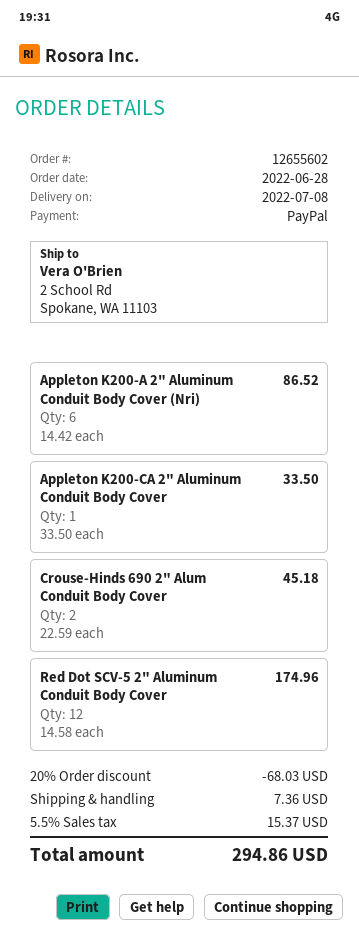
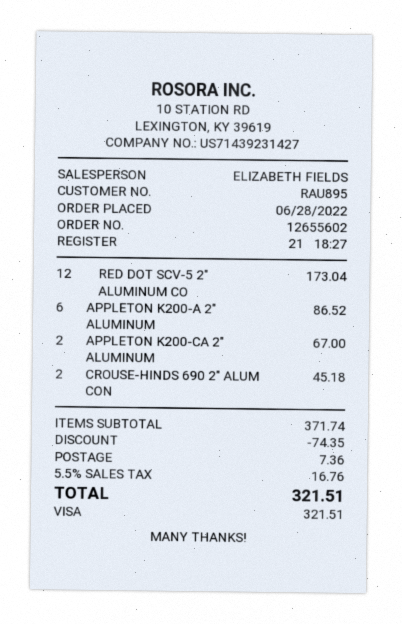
payment method: PayPal -> Visa
Appleton K200-CA 2" Aluminum Conduit Body Cover: 1 for 33.50 -> 2 for 67.00
Red Dot SCV-5 2" Aluminum Conduit Body Cover: 12 for 174.96 -> 12 for 173.04
discount: 68.03 -> 74.35
tax: 5.5% = 15.37 -> 5.5% = 16.76
total: 294.86 -> 321.51

